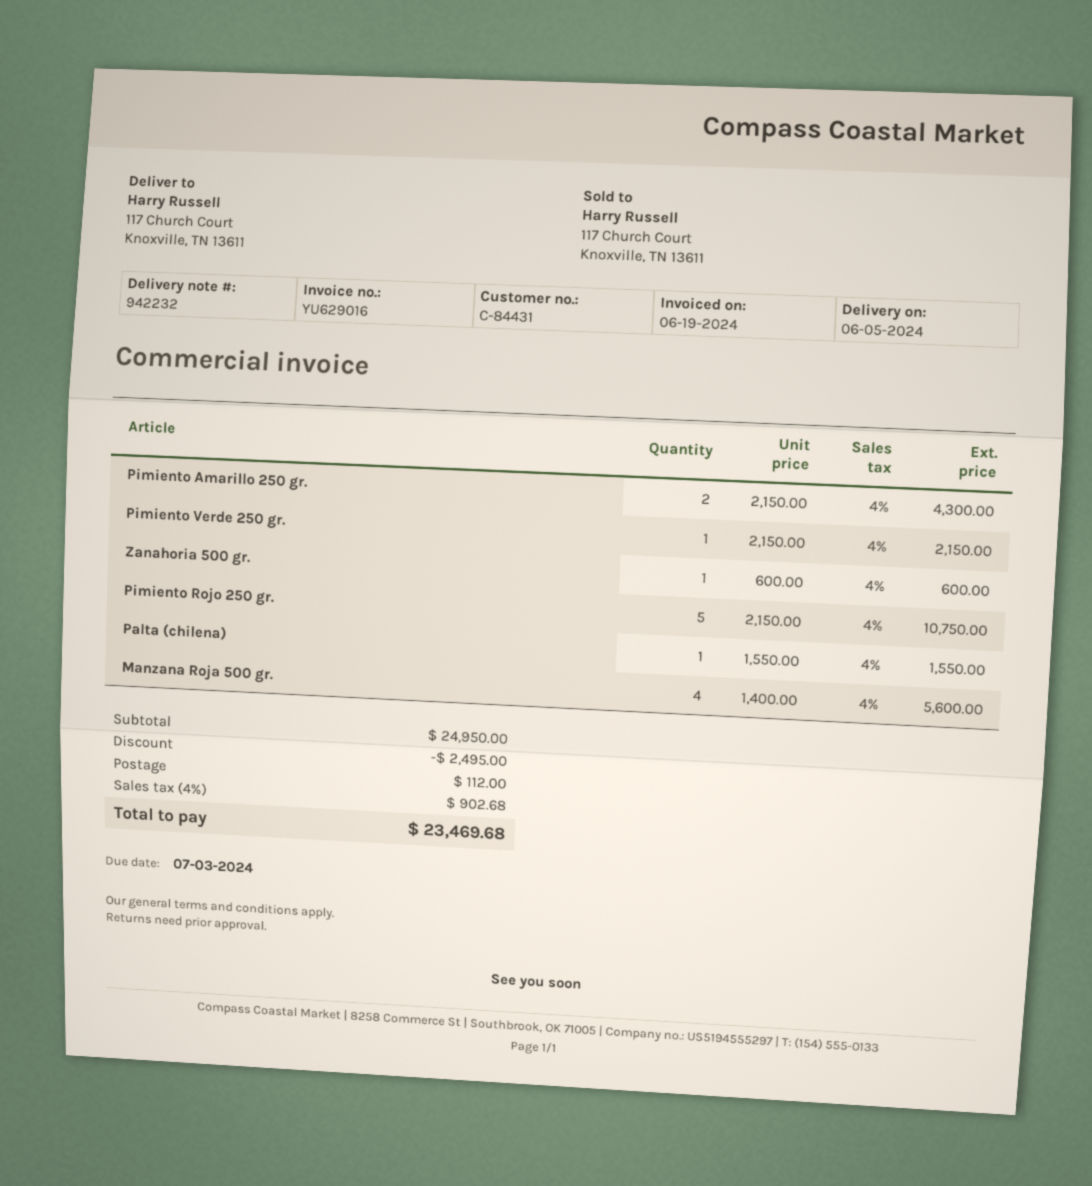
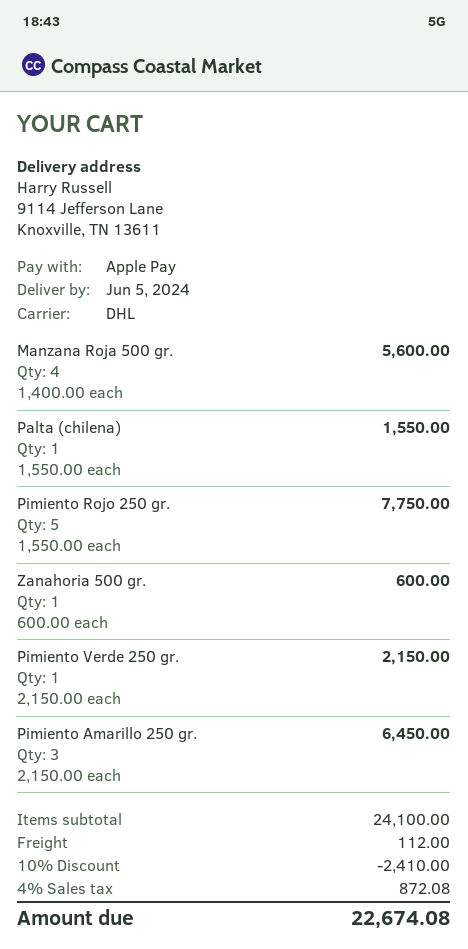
ship to: 117 Church Court, Knoxville, TN 13611 -> 9114 Jefferson Lane, Knoxville, TN 13611
Pimiento Amarillo 250 gr.: 2 x 2150.00 = 4300.00 -> 3 x 2150.00 = 6450.00
Pimiento Rojo 250 gr.: 5 x 2150.00 = 10750.00 -> 5 x 1550.00 = 7750.00
subtotal: 24950.00 -> 24100.00
discount: 2495.00 -> 2410.00
tax: 4% = 902.68 -> 4% = 872.08
total: 23469.68 -> 22674.08

